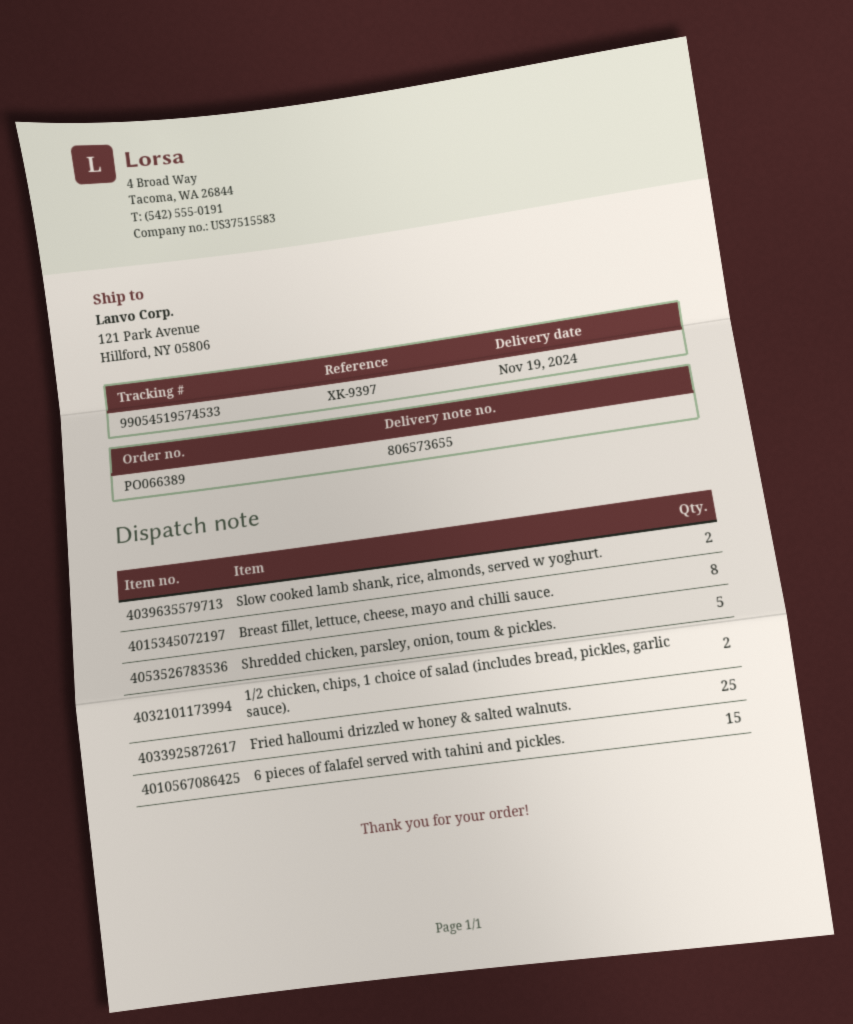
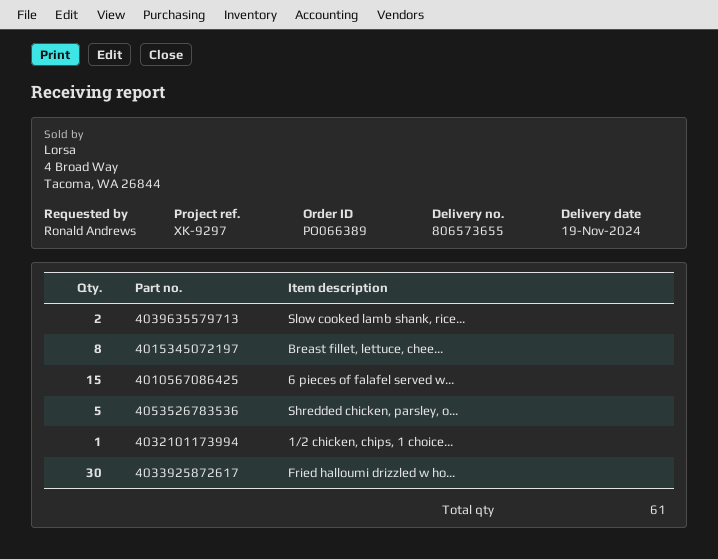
reference: XK-9397 -> XK-9297
1/2 chicken, chips, 1 choice of salad (includes bread, pickles, garlic sauce).: 2 -> 1
Fried halloumi drizzled w honey & salted walnuts.: 25 -> 30

